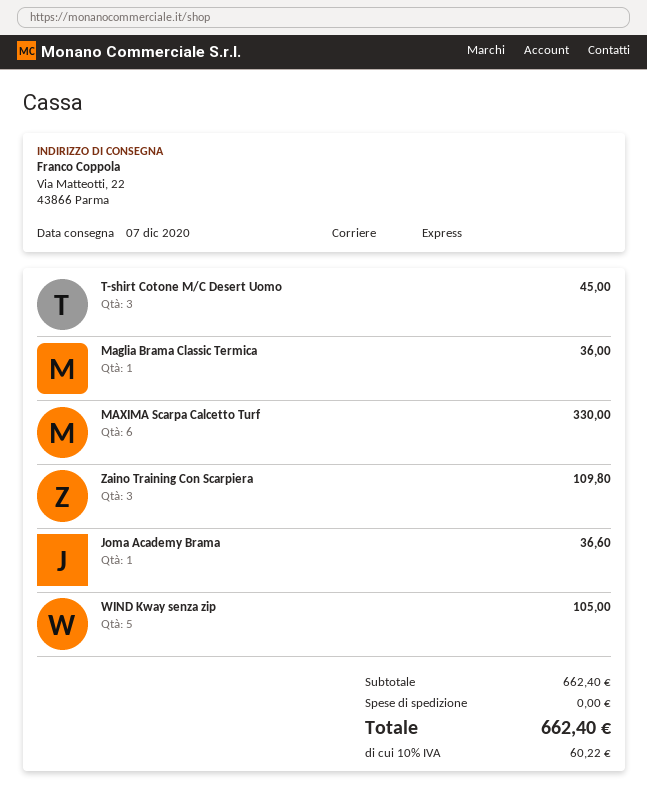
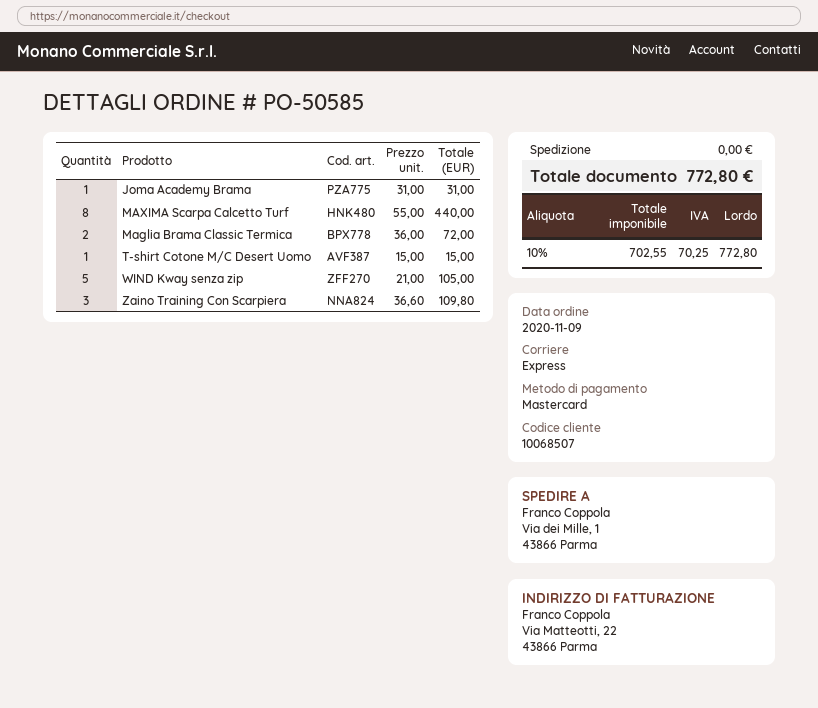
ship to: Via Matteotti, 22, 43866 Parma -> Via dei Mille, 1, 43866 Parma
T-shirt Cotone M/C Desert Uomo: 3 for 45.00 -> 1 for 15.00
Maglia Brama Classic Termica: 1 for 36.00 -> 2 for 72.00
MAXIMA Scarpa Calcetto Turf: 6 for 330.00 -> 8 for 440.00
Joma Academy Brama: 1 for 36.60 -> 1 for 31.00
tax: 10% = 60.22 -> 10% = 70.25
total: 662.40 -> 772.80

